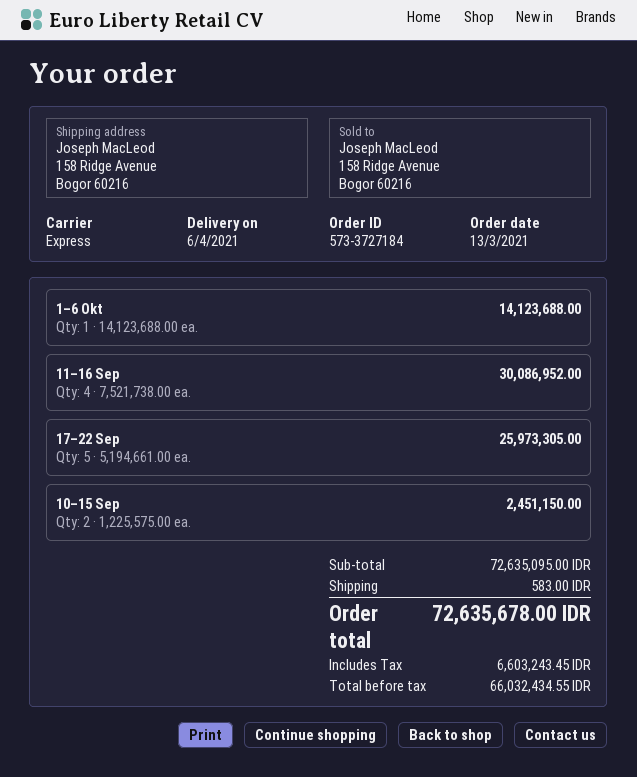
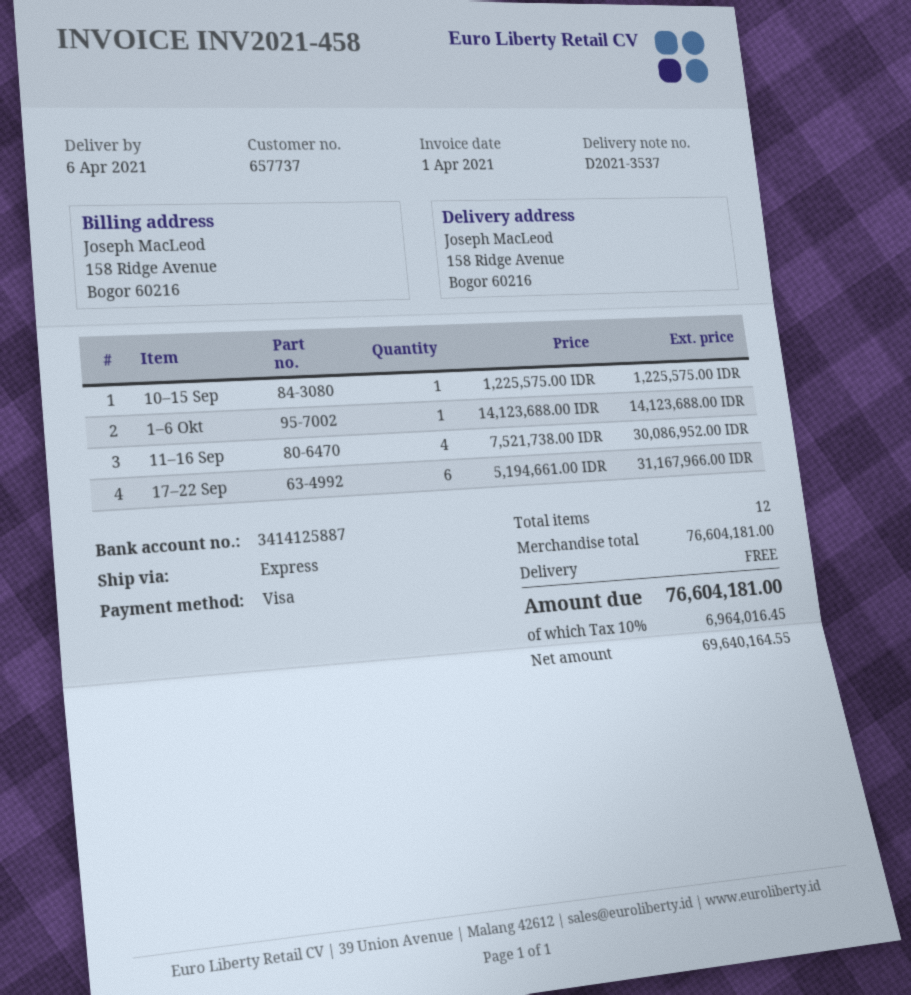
17–22 Sep: 5 x 5194661.00 = 25973305.00 -> 6 x 5194661.00 = 31167966.00
10–15 Sep: 2 x 1225575.00 = 2451150.00 -> 1 x 1225575.00 = 1225575.00
subtotal: 72635095.00 -> 76604181.00
shipping: 583.00 -> 0.00
net: 66032434.55 -> 69640164.55
tax: 6603243.45 -> 6964016.45
total: 72635678.00 -> 76604181.00

